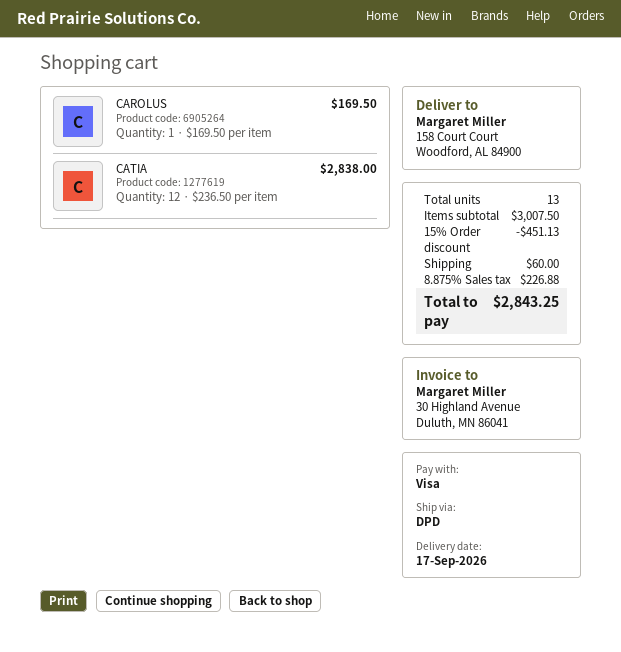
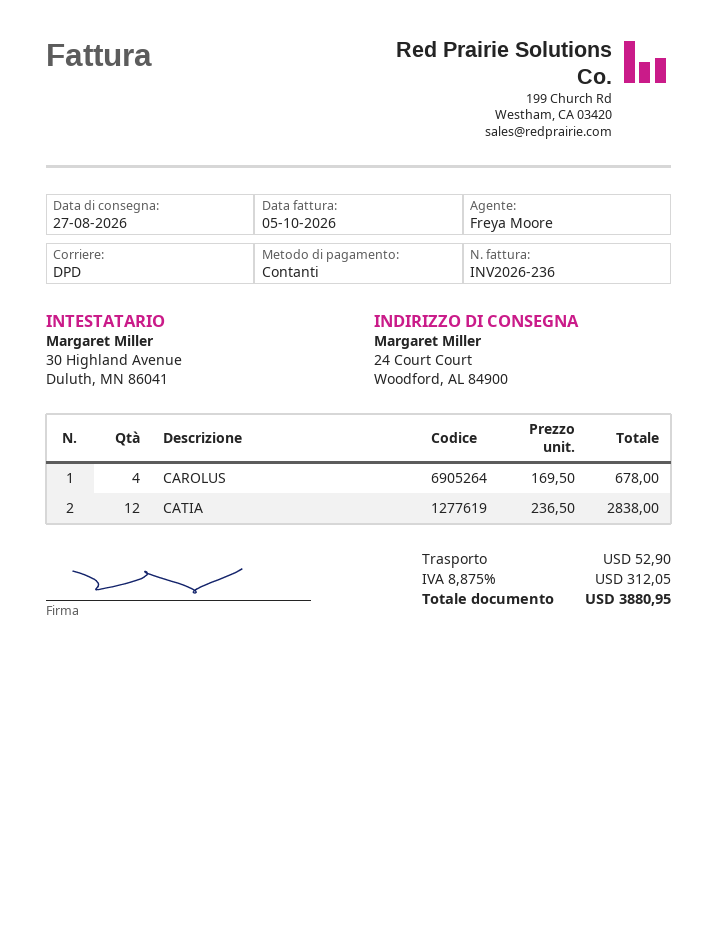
delivery date: 2026-09-17 -> 2026-08-27
payment method: Visa -> cash
ship to: 158 Court Court, Woodford, AL 84900 -> 24 Court Court, Woodford, AL 84900
CAROLUS: 1 x 169.50 = 169.50 -> 4 x 169.50 = 678.00
discount: 15% = 451.13 -> none
shipping: 60.00 -> 52.90
tax: 8.875% = 226.88 -> 8.875% = 312.05
total: 2843.25 -> 3880.95

